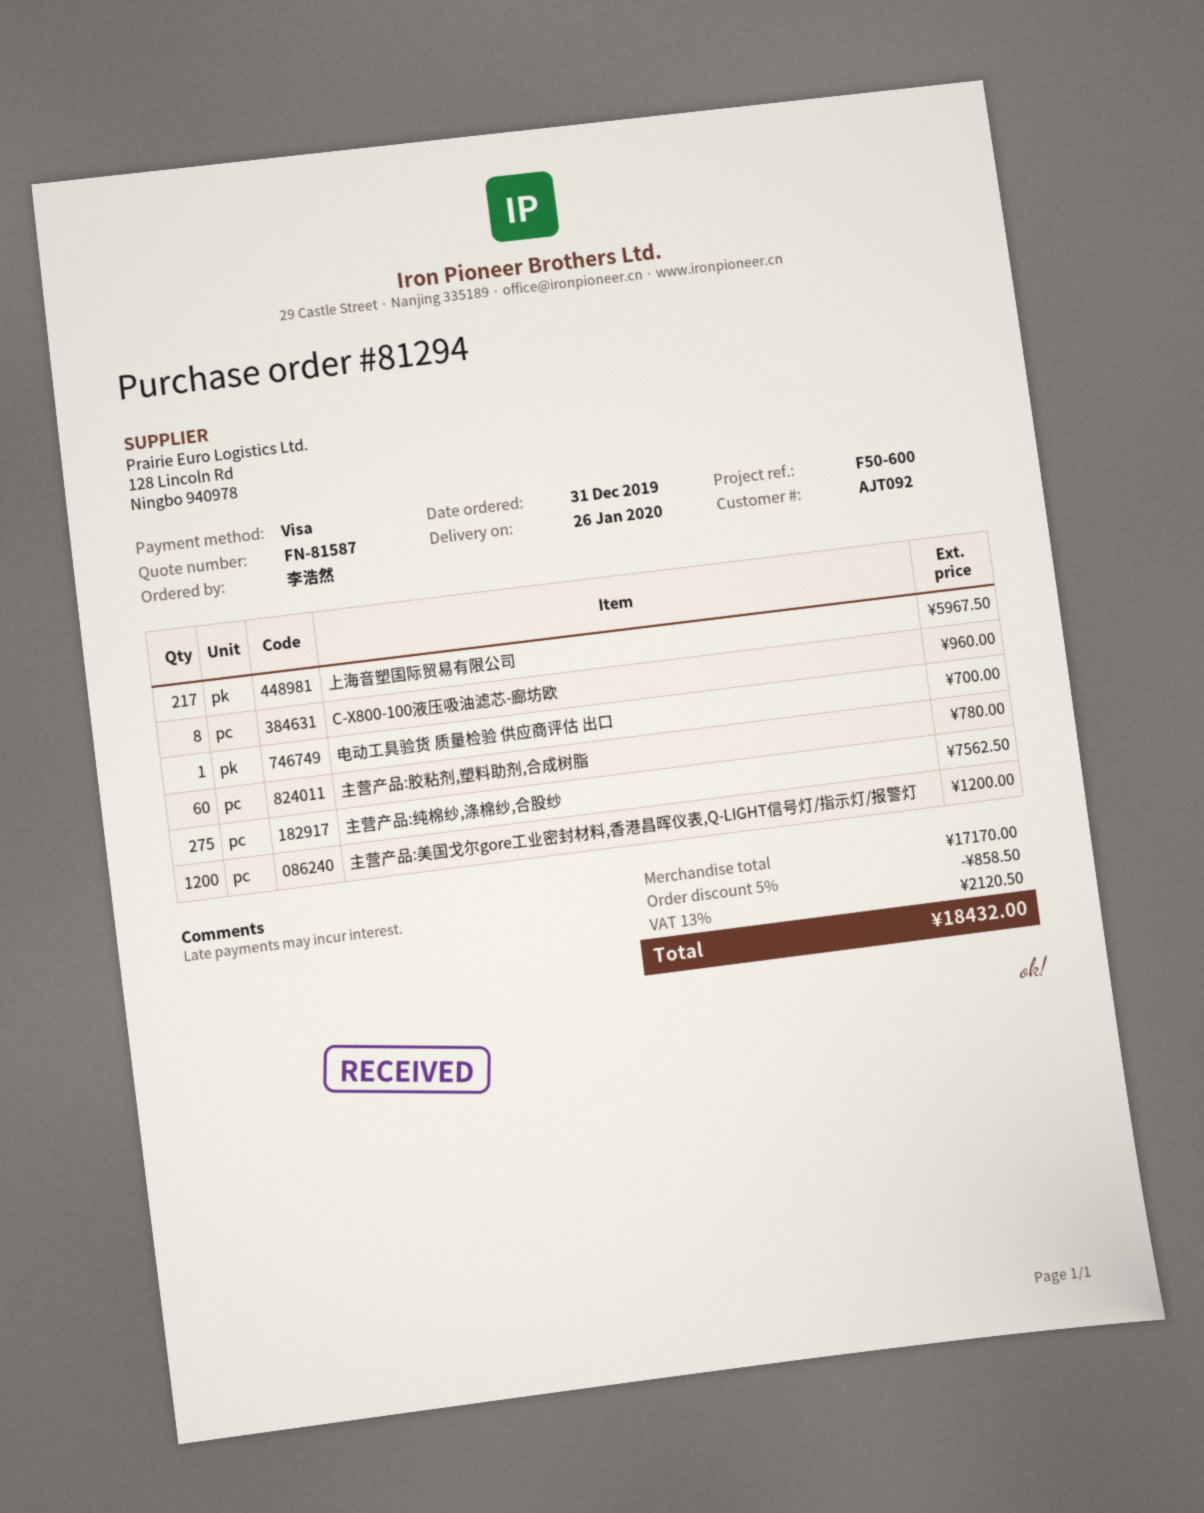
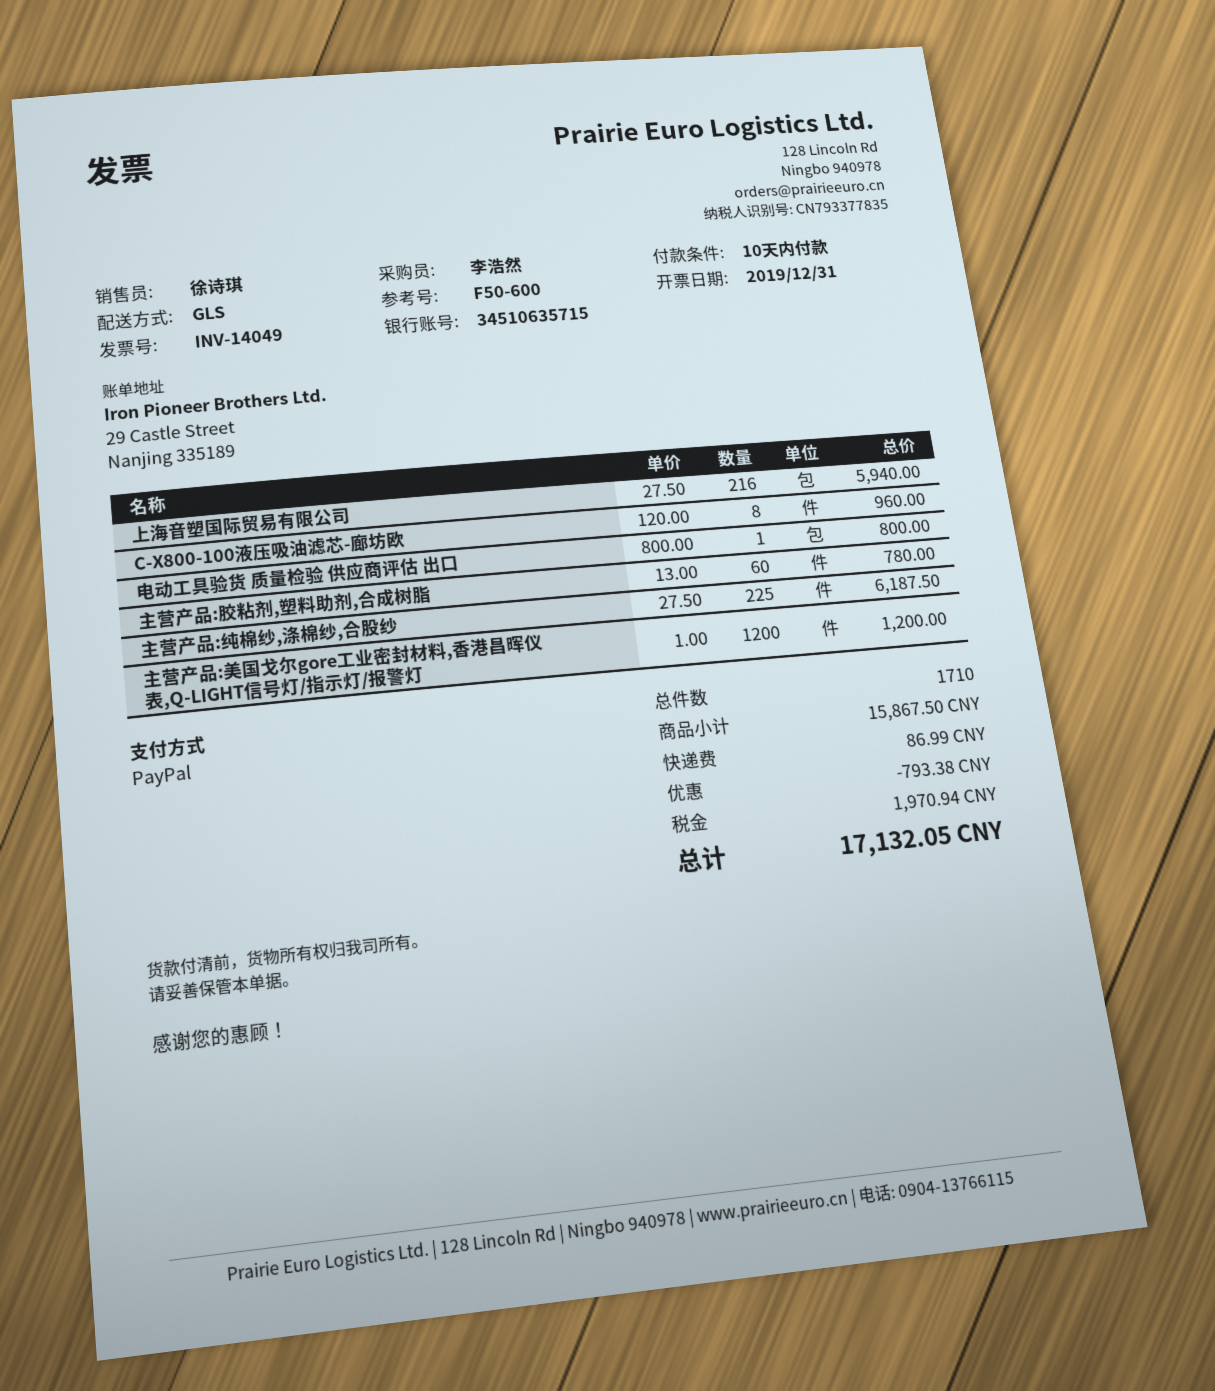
payment method: Visa -> PayPal
上海音塑国际贸易有限公司: 217 for 5967.50 -> 216 for 5940.00
电动工具验货 质量检验 供应商评估 出口: 1 for 700.00 -> 1 for 800.00
主营产品:纯棉纱,涤棉纱,合股纱: 275 for 7562.50 -> 225 for 6187.50
subtotal: 17170.00 -> 15867.50
discount: 858.50 -> 793.38
shipping: none -> 86.99
tax: 2120.50 -> 1970.94
total: 18432.00 -> 17132.05

